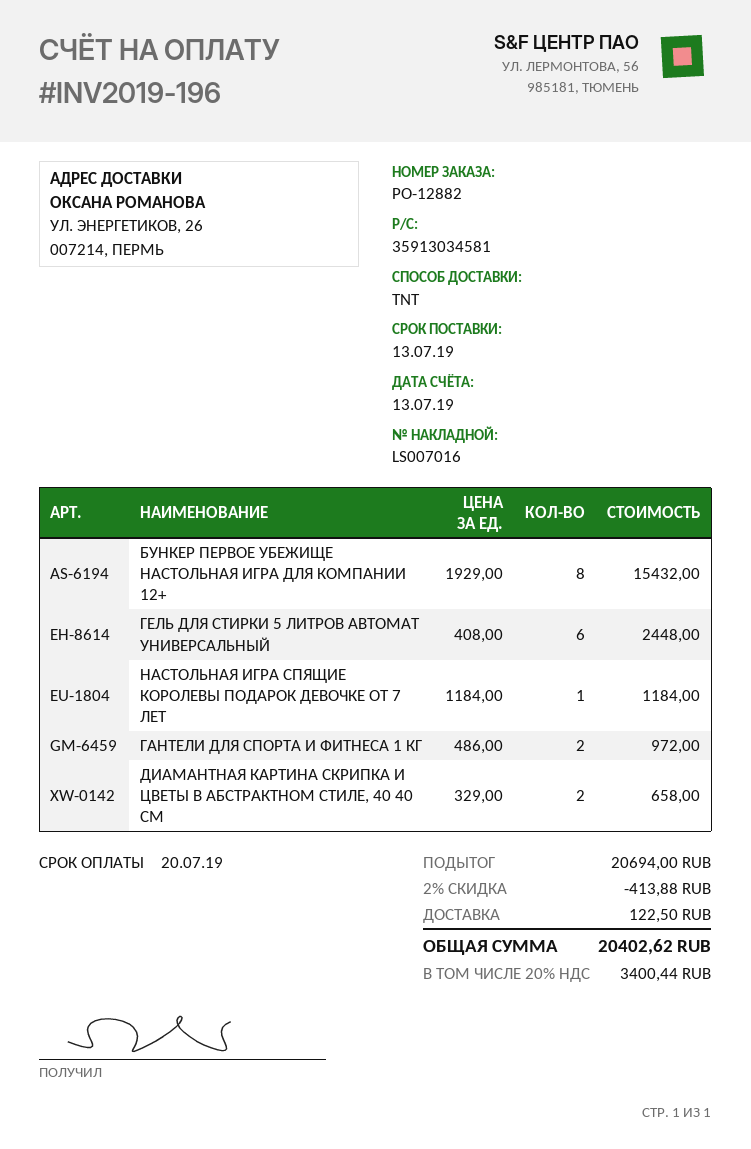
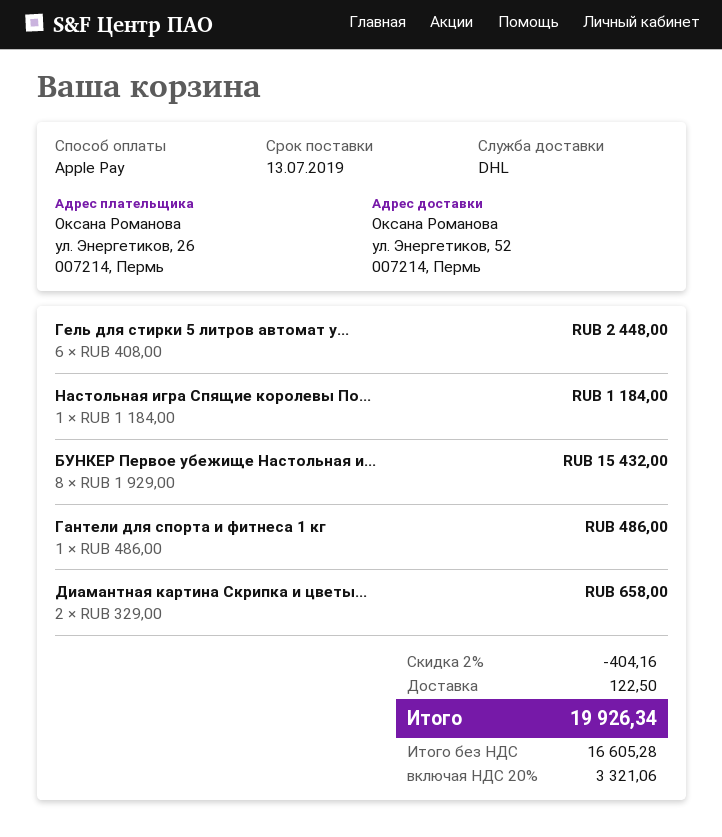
shipping method: TNT -> DHL
ship to: УЛ. ЭНЕРГЕТИКОВ, 26, 007214, ПЕРМЬ -> ул. Энергетиков, 52, 007214, Пермь
ГАНТЕЛИ ДЛЯ СПОРТА И ФИТНЕСА 1 КГ: 2 x 486.00 = 972.00 -> 1 x 486.00 = 486.00
discount: 2% = 413.88 -> 2% = 404.16
tax: 20% = 3400.44 -> 20% = 3321.06
total: 20402.62 -> 19926.34

